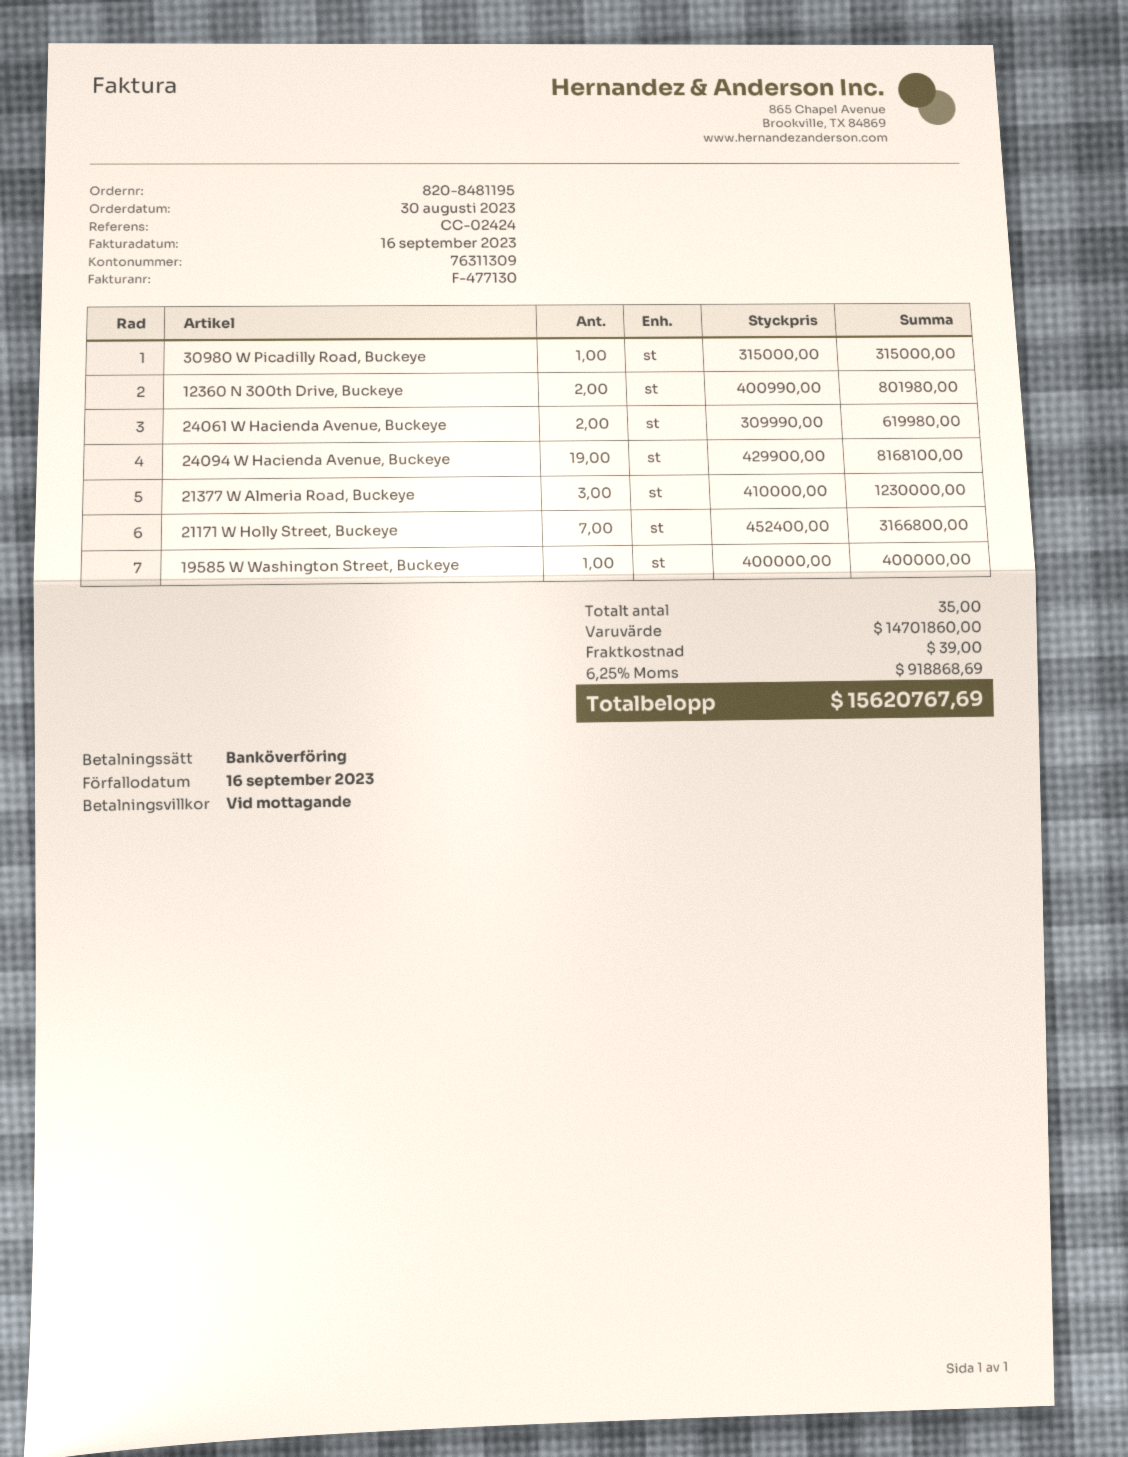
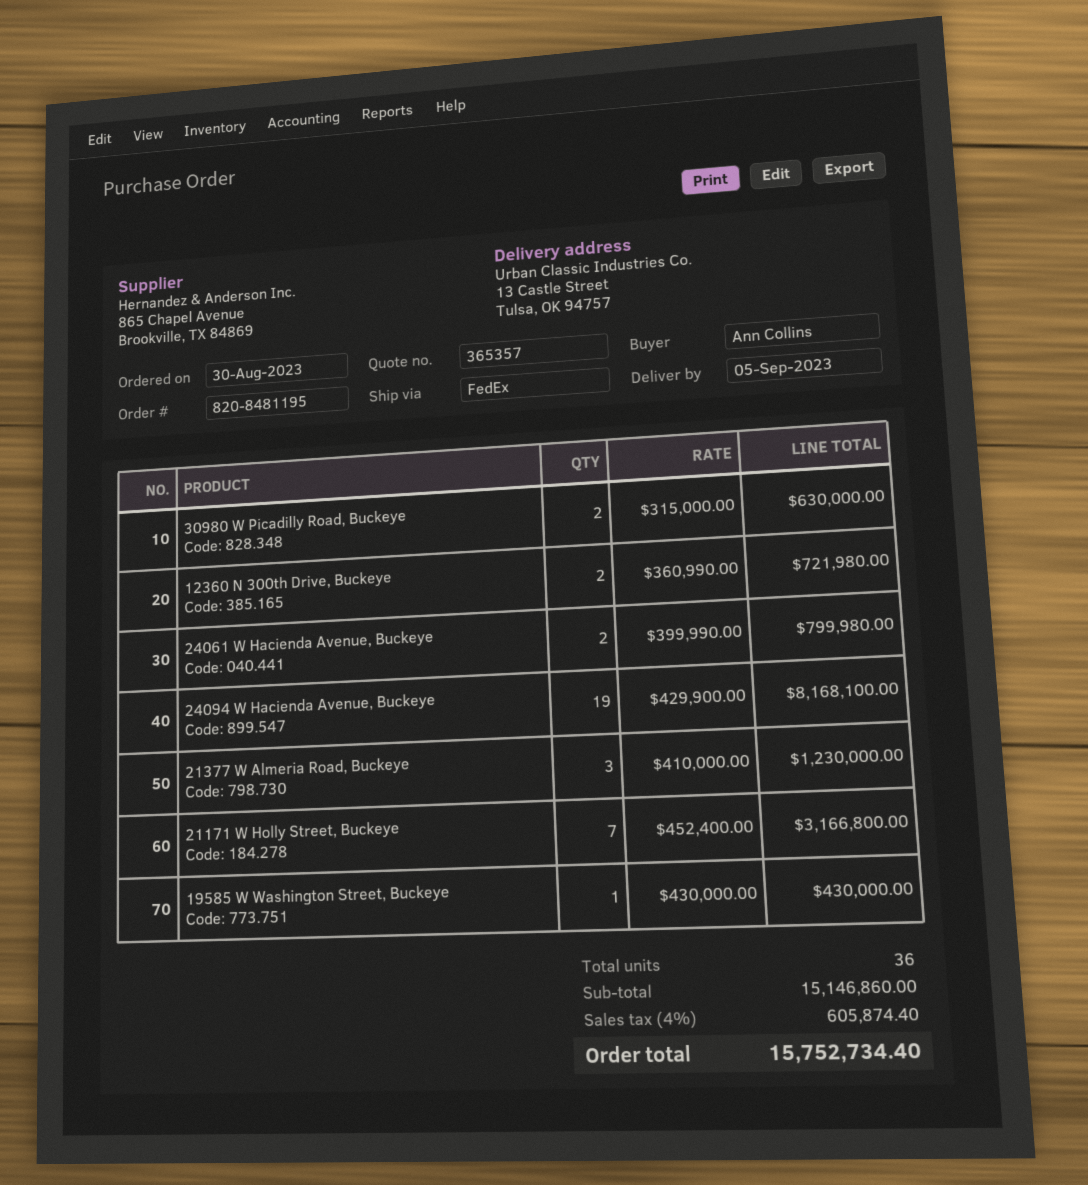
30980 W Picadilly Road, Buckeye: 1 x 315000.00 = 315000.00 -> 2 x 315000.00 = 630000.00
12360 N 300th Drive, Buckeye: 2 x 400990.00 = 801980.00 -> 2 x 360990.00 = 721980.00
24061 W Hacienda Avenue, Buckeye: 2 x 309990.00 = 619980.00 -> 2 x 399990.00 = 799980.00
19585 W Washington Street, Buckeye: 1 x 400000.00 = 400000.00 -> 1 x 430000.00 = 430000.00
total quantity: 35 -> 36
subtotal: 14701860.00 -> 15146860.00
shipping: 39.00 -> none
tax: 6.25% = 918868.69 -> 4% = 605874.40
total: 15620767.69 -> 15752734.40

